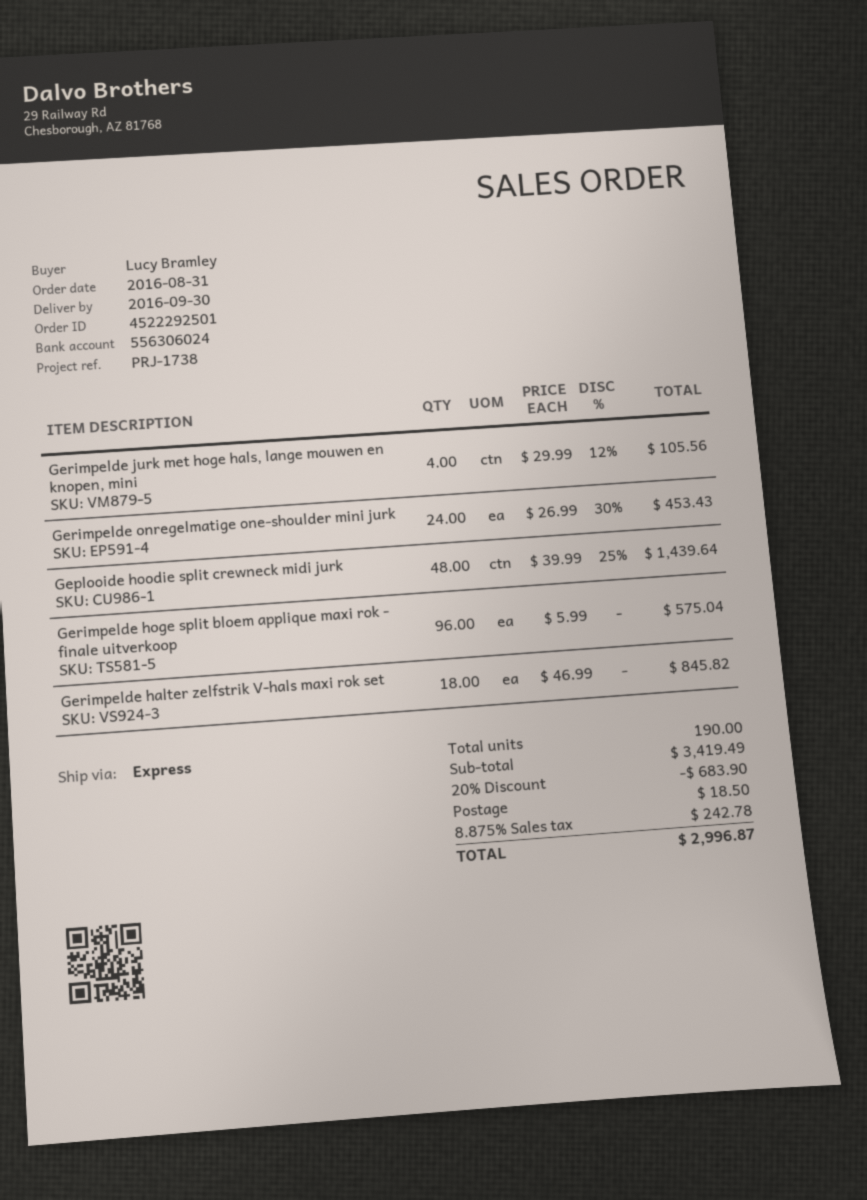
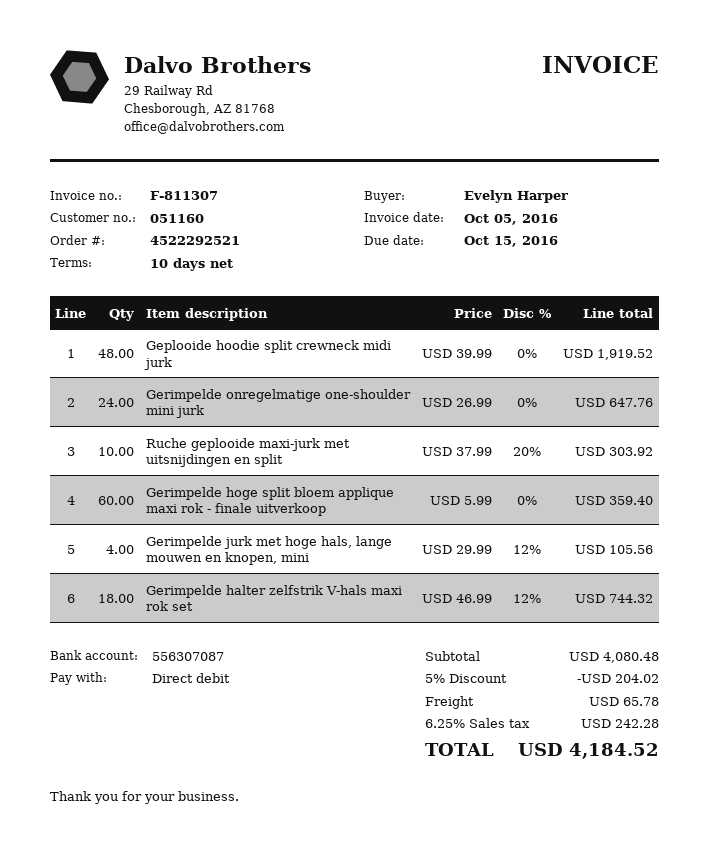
order number: 4522292501 -> 4522292521
ordered by: Lucy Bramley -> Evelyn Harper
bank account: 556306024 -> 556307087
Gerimpelde onregelmatige one-shoulder mini jurk: 24 x 26.99 - 30% = 453.43 -> 24 x 26.99 = 647.76
Geplooide hoodie split crewneck midi jurk: 48 x 39.99 - 25% = 1439.64 -> 48 x 39.99 = 1919.52
Gerimpelde hoge split bloem applique maxi rok - finale uitverkoop: 96 x 5.99 = 575.04 -> 60 x 5.99 = 359.40
Gerimpelde halter zelfstrik V-hals maxi rok set: 18 x 46.99 = 845.82 -> 18 x 46.99 - 12% = 744.32
Ruche geplooide maxi-jurk met uitsnijdingen en split: none -> 10 x 37.99 - 20% = 303.92
subtotal: 3419.49 -> 4080.48
discount: 20% = 683.90 -> 5% = 204.02
shipping: 18.50 -> 65.78
tax: 8.875% = 242.78 -> 6.25% = 242.28
total: 2996.87 -> 4184.52

